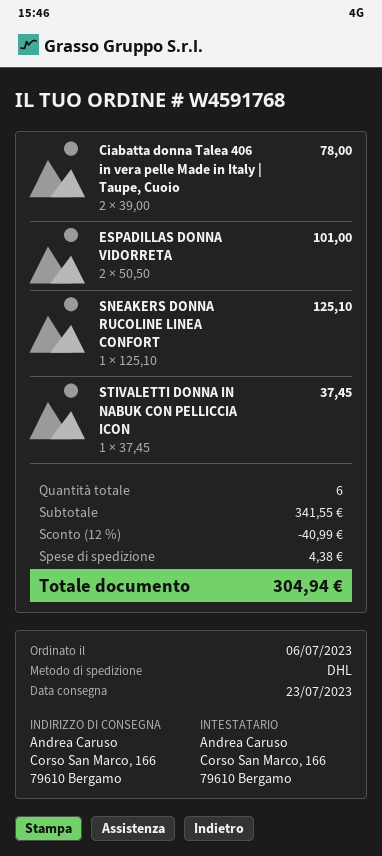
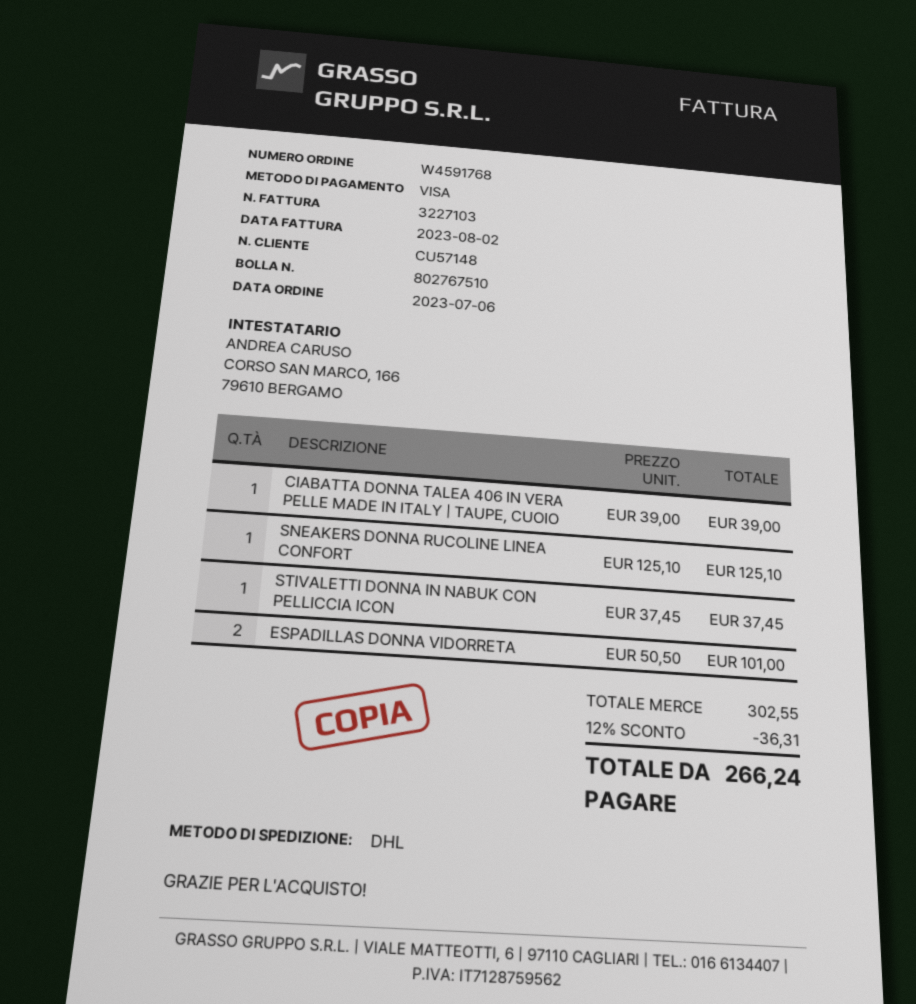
Ciabatta donna Talea 406 in vera pelle Made in Italy | Taupe, Cuoio: 2 x 39.00 = 78.00 -> 1 x 39.00 = 39.00
subtotal: 341.55 -> 302.55
discount: 12% = 40.99 -> 12% = 36.31
shipping: 4.38 -> none
total: 304.94 -> 266.24

